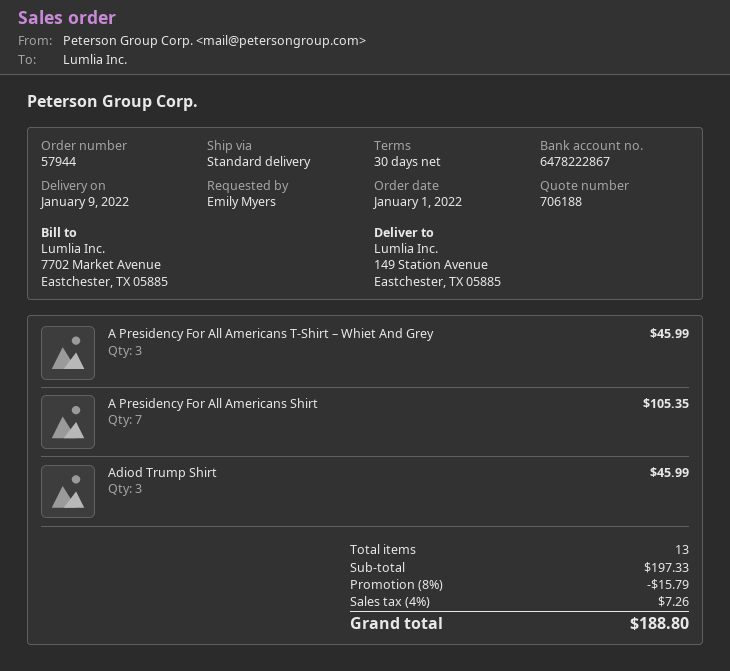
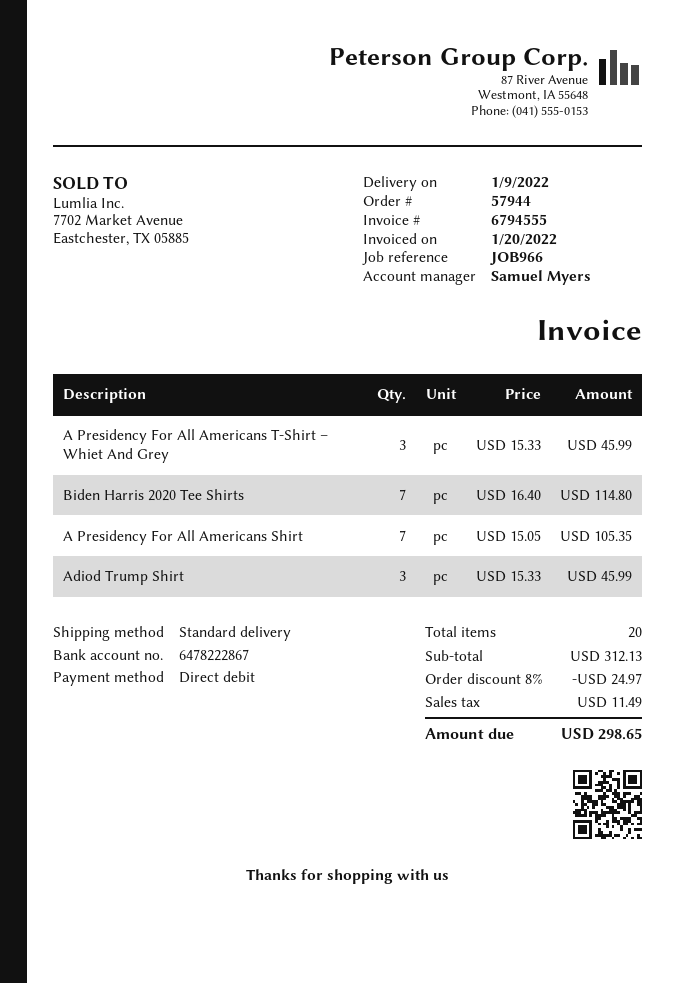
Biden Harris 2020 Tee Shirts: none -> 7 for 114.80
total quantity: 13 -> 20
subtotal: 197.33 -> 312.13
discount: 8% = 15.79 -> 8% = 24.97
tax: 7.26 -> 11.49
total: 188.80 -> 298.65

